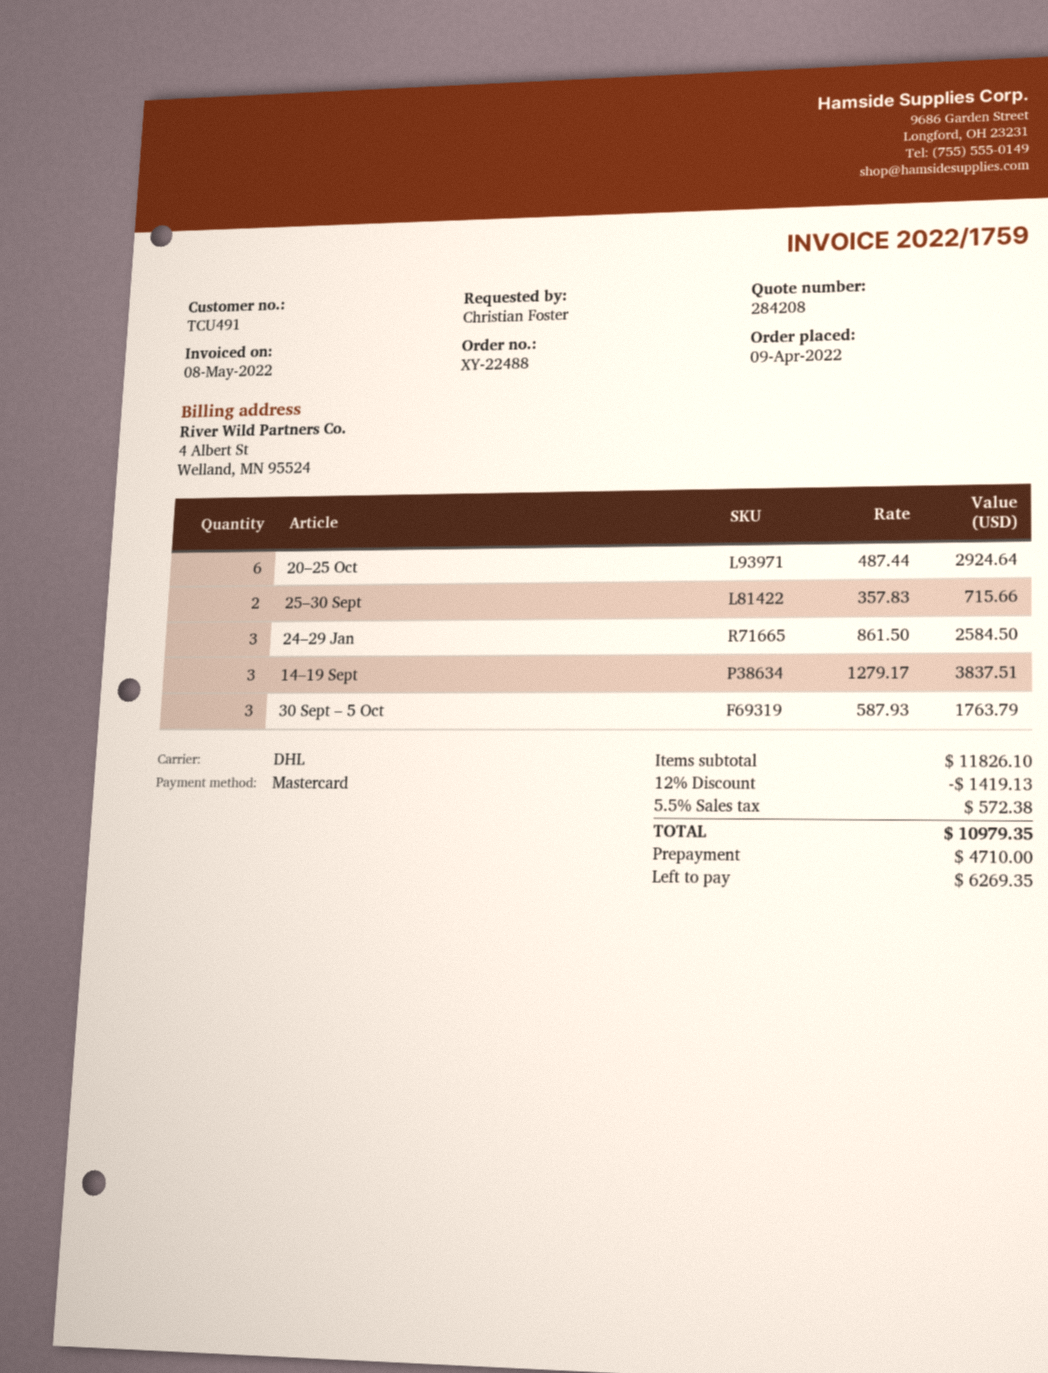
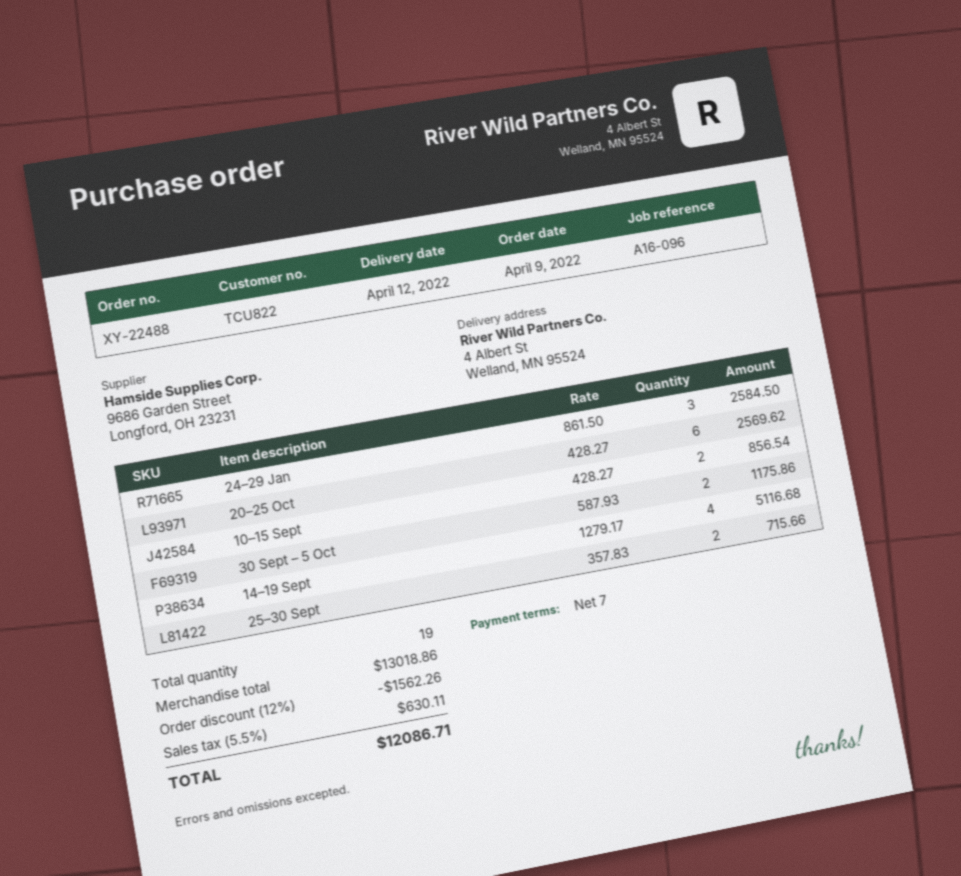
customer number: TCU491 -> TCU822
20–25 Oct: 6 x 487.44 = 2924.64 -> 6 x 428.27 = 2569.62
14–19 Sept: 3 x 1279.17 = 3837.51 -> 4 x 1279.17 = 5116.68
30 Sept – 5 Oct: 3 x 587.93 = 1763.79 -> 2 x 587.93 = 1175.86
10–15 Sept: none -> 2 x 428.27 = 856.54
subtotal: 11826.10 -> 13018.86
discount: 12% = 1419.13 -> 12% = 1562.26
tax: 5.5% = 572.38 -> 5.5% = 630.11
total: 10979.35 -> 12086.71

